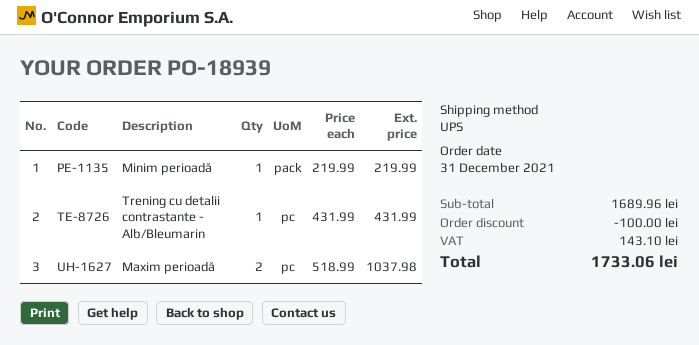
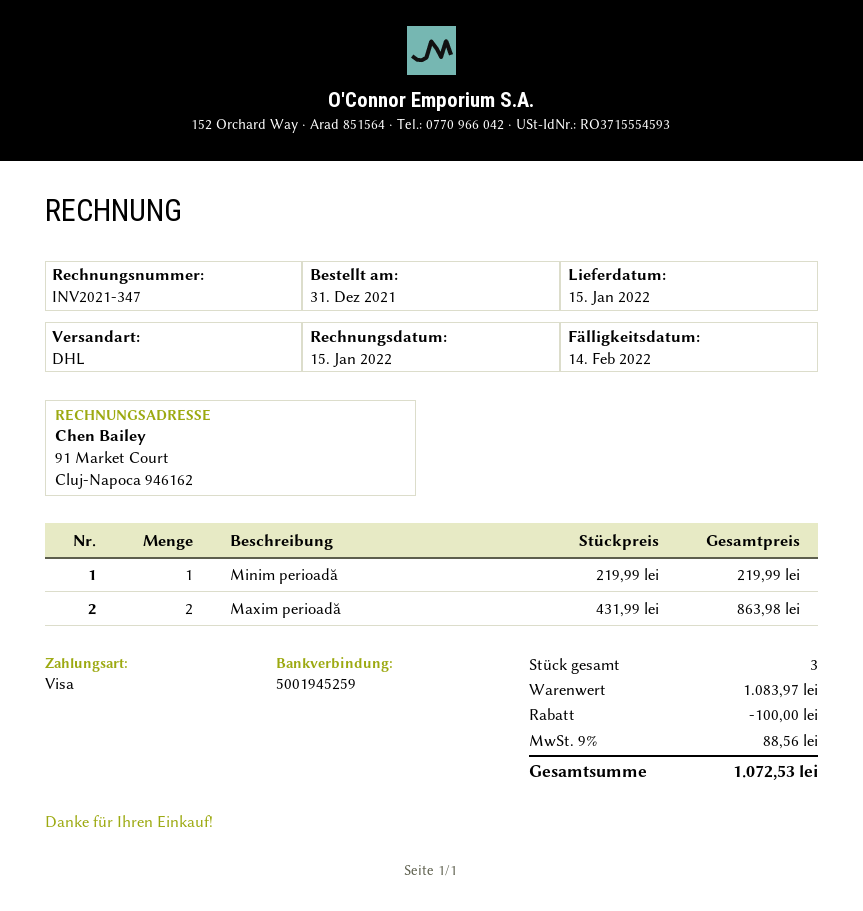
shipping method: UPS -> DHL
Trening cu detalii contrastante - Alb/Bleumarin: 1 x 431.99 = 431.99 -> none
Maxim perioadă: 2 x 518.99 = 1037.98 -> 2 x 431.99 = 863.98
subtotal: 1689.96 -> 1083.97
tax: 143.10 -> 88.56
total: 1733.06 -> 1072.53

